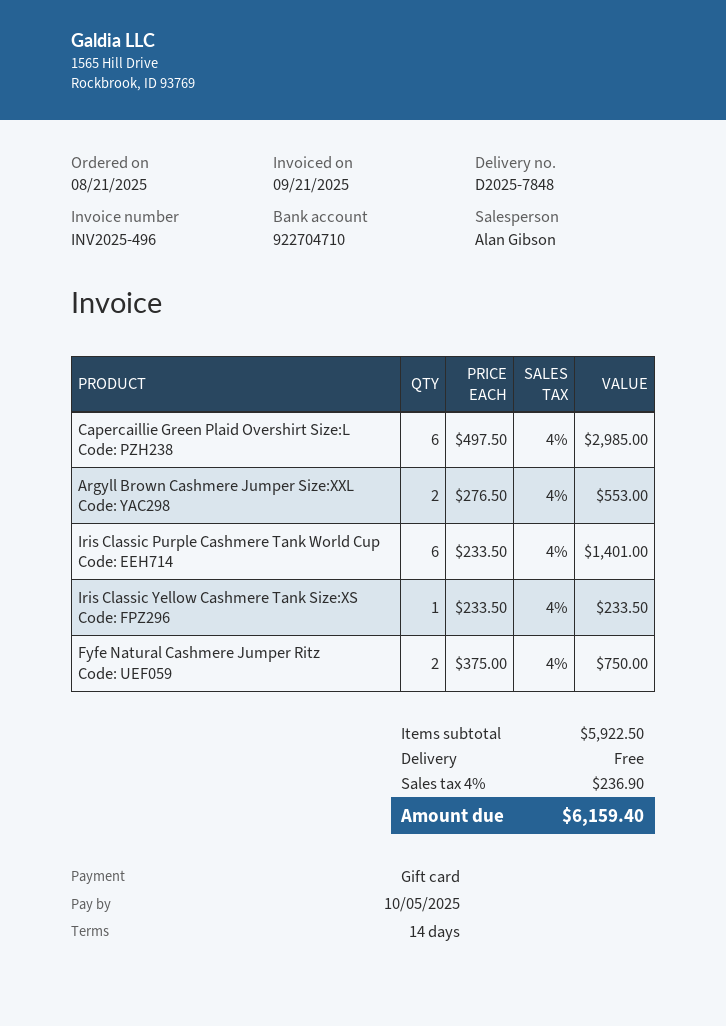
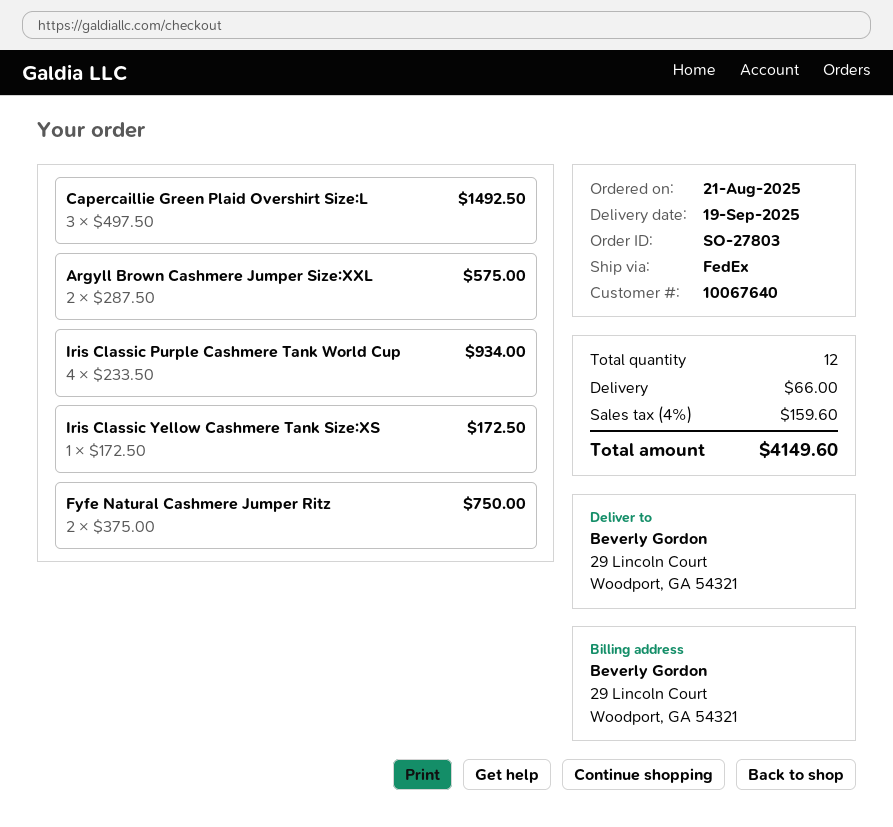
Capercaillie Green Plaid Overshirt Size:L: 6 x 497.50 = 2985.00 -> 3 x 497.50 = 1492.50
Argyll Brown Cashmere Jumper Size:XXL: 2 x 276.50 = 553.00 -> 2 x 287.50 = 575.00
Iris Classic Purple Cashmere Tank World Cup: 6 x 233.50 = 1401.00 -> 4 x 233.50 = 934.00
Iris Classic Yellow Cashmere Tank Size:XS: 1 x 233.50 = 233.50 -> 1 x 172.50 = 172.50
shipping: 0.00 -> 66.00
tax: 4% = 236.90 -> 4% = 159.60
total: 6159.40 -> 4149.60

